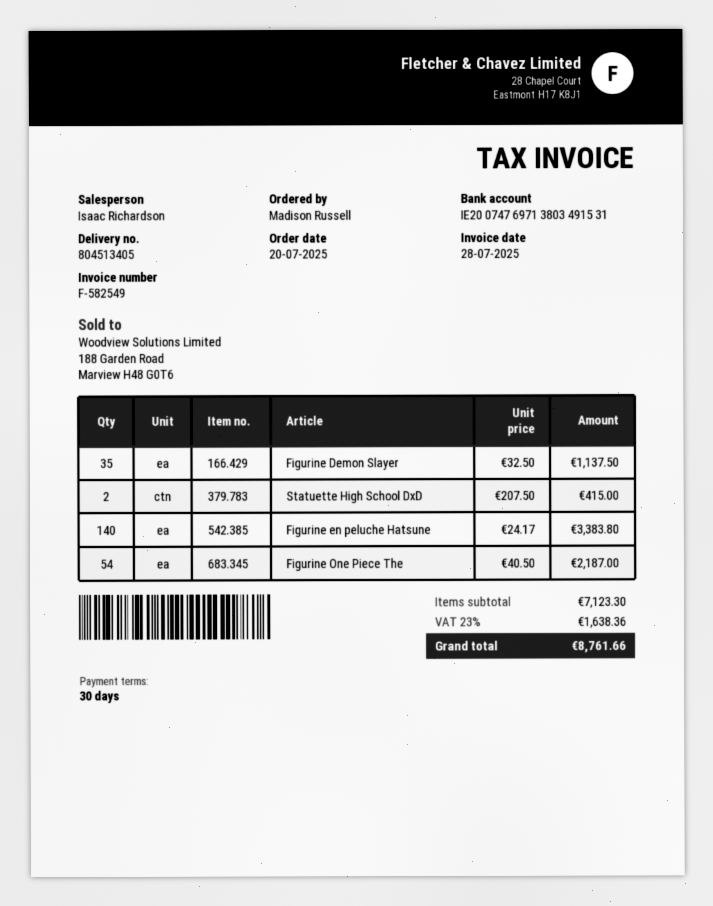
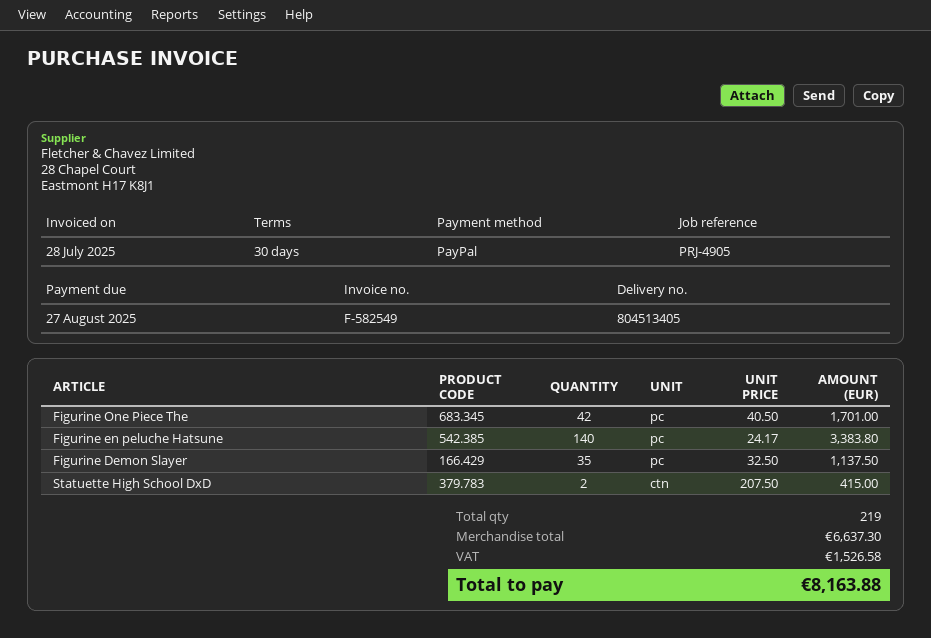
Figurine One Piece The: 54 x 40.50 = 2187.00 -> 42 x 40.50 = 1701.00
subtotal: 7123.30 -> 6637.30
tax: 1638.36 -> 1526.58
total: 8761.66 -> 8163.88

